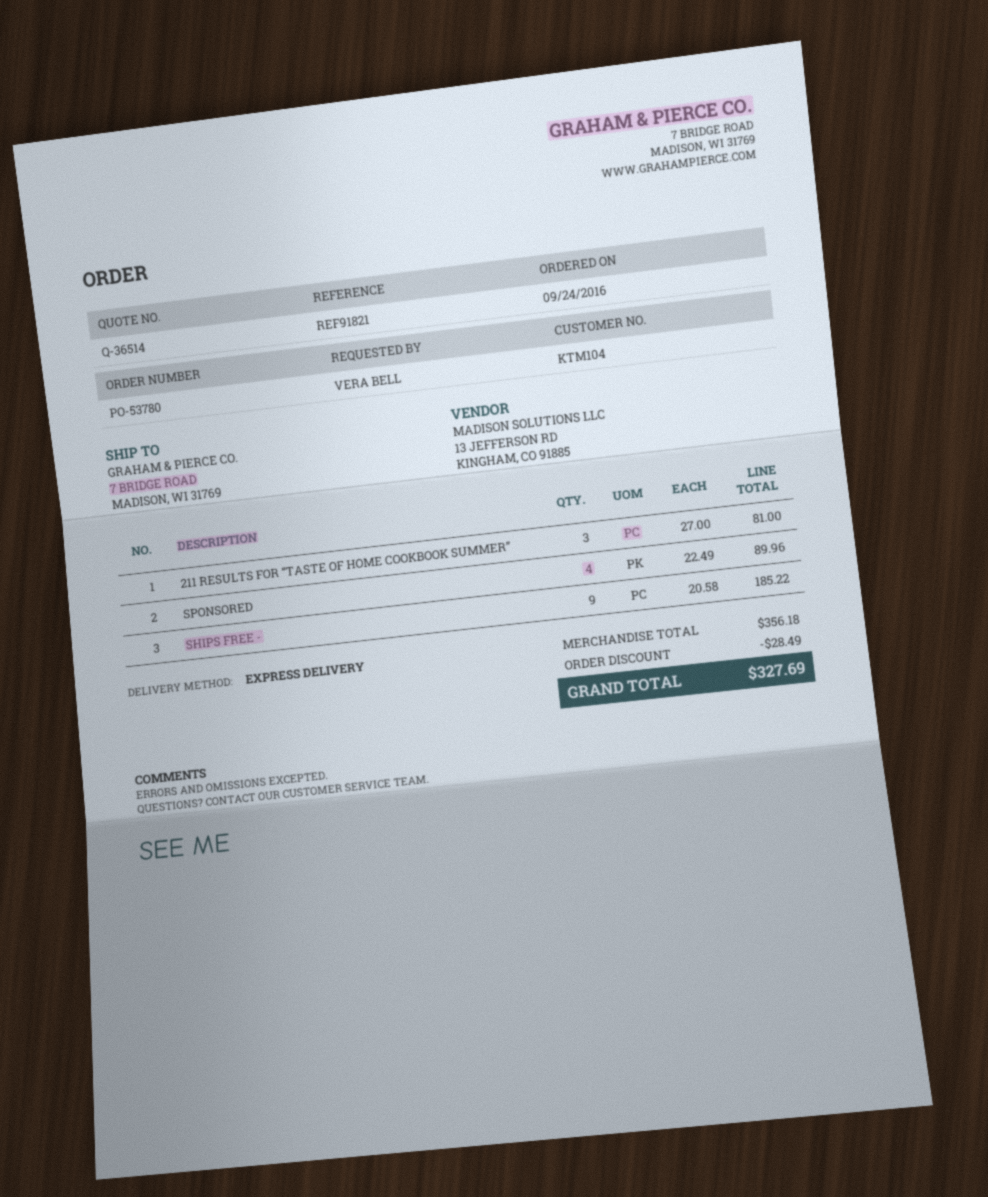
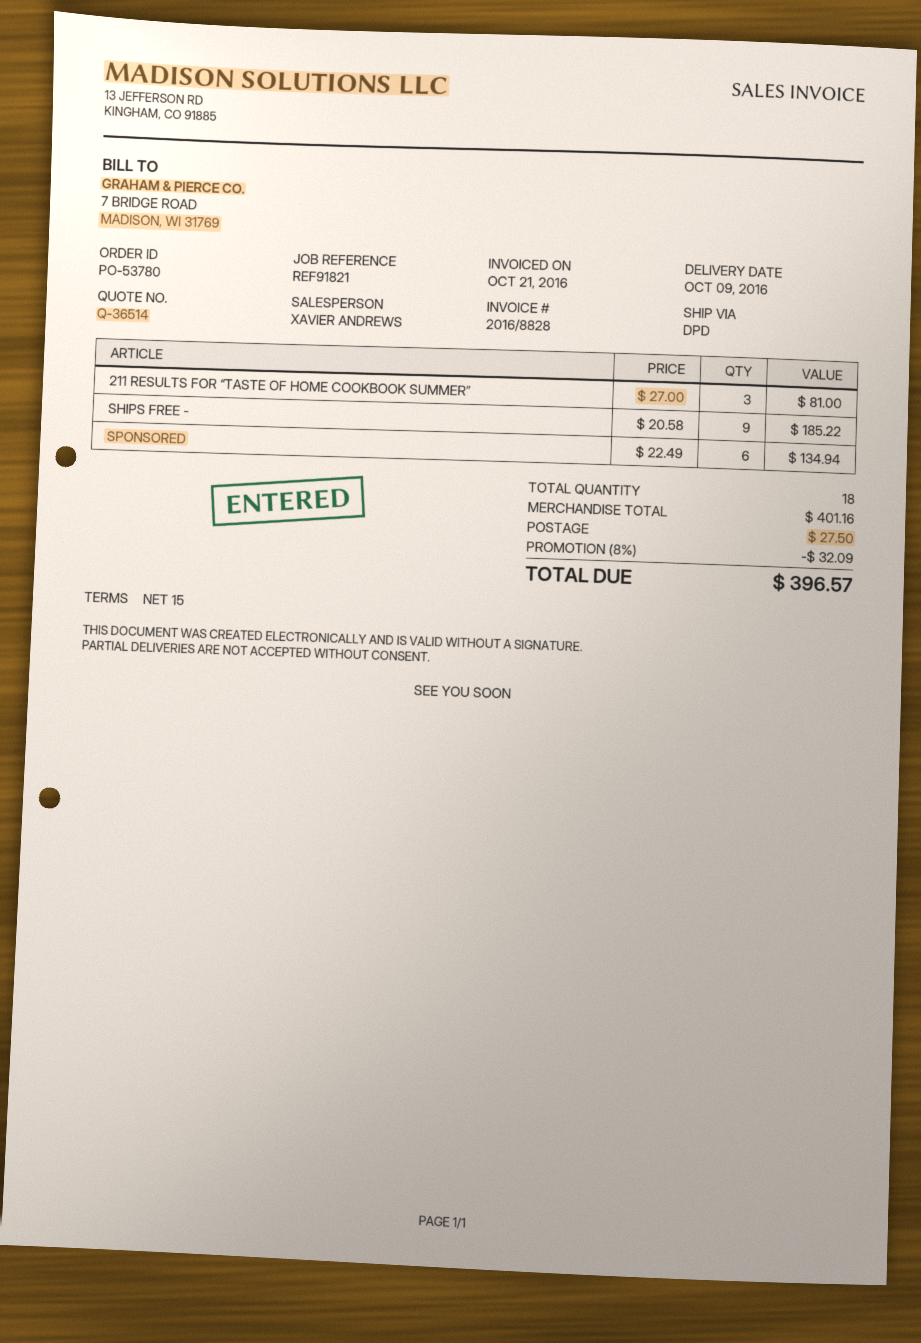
shipping method: express -> DPD
SPONSORED: 4 x 22.49 = 89.96 -> 6 x 22.49 = 134.94
subtotal: 356.18 -> 401.16
discount: 28.49 -> 32.09
shipping: none -> 27.50
total: 327.69 -> 396.57

